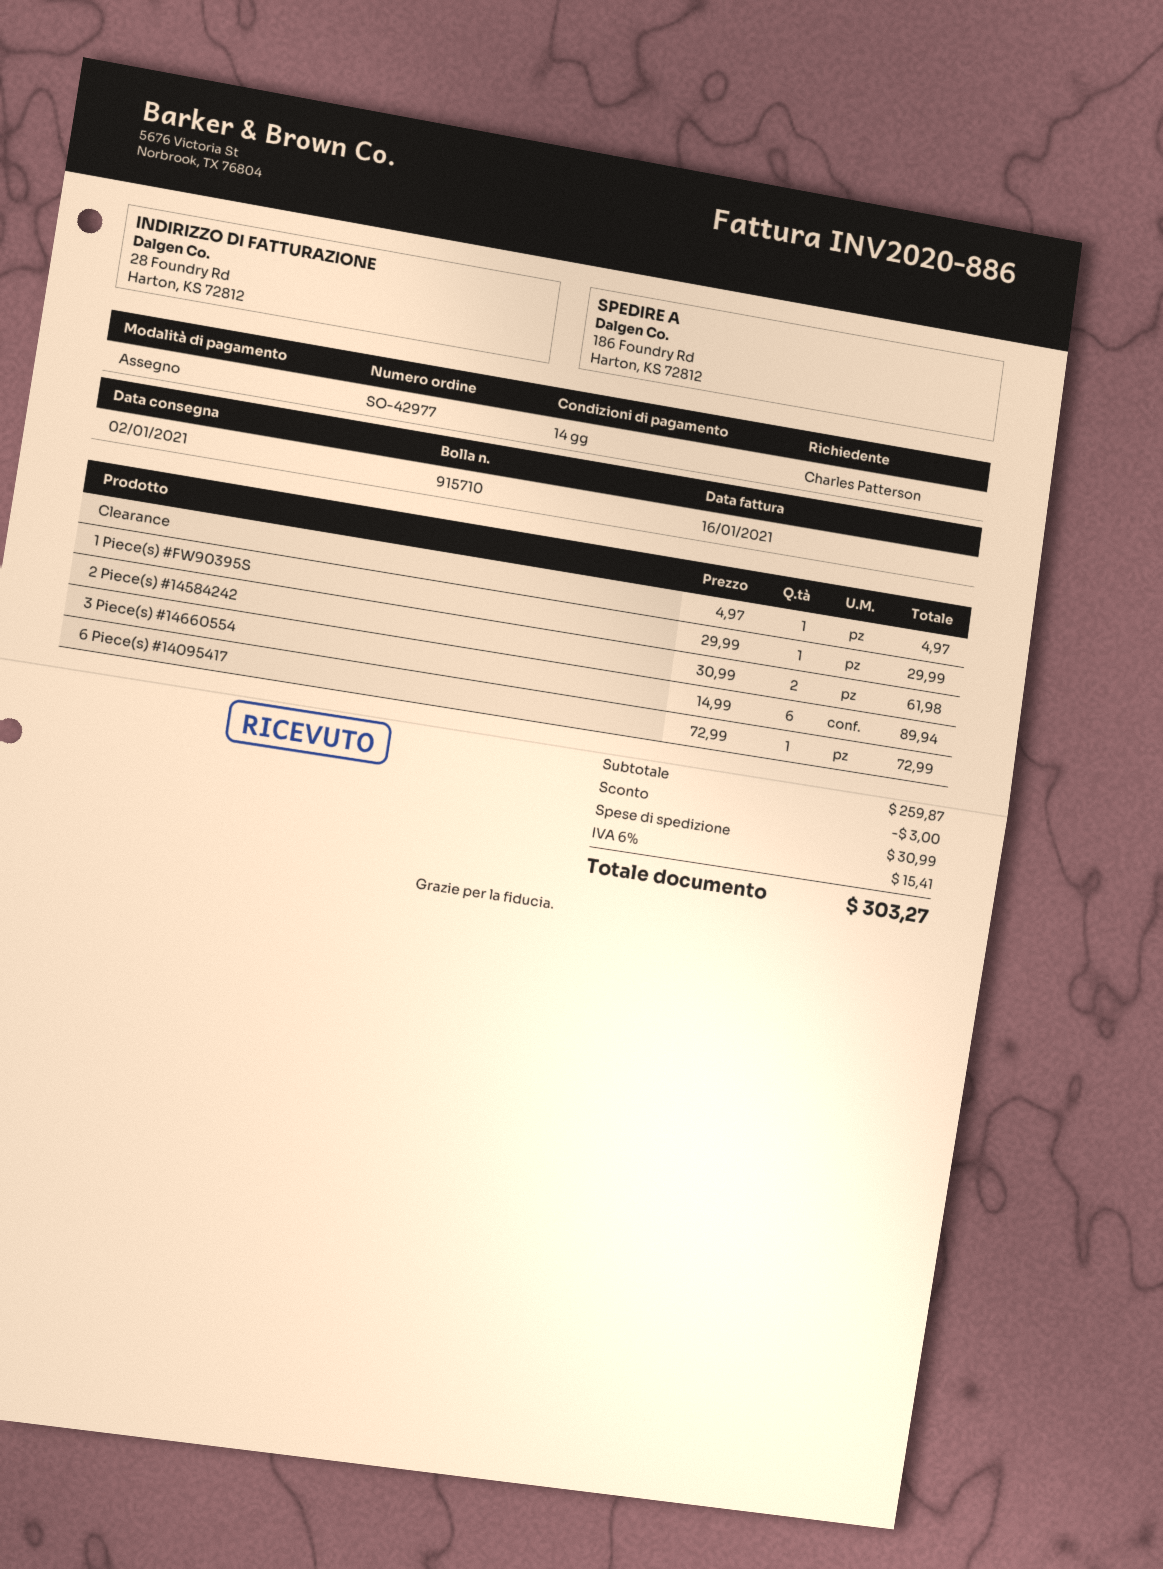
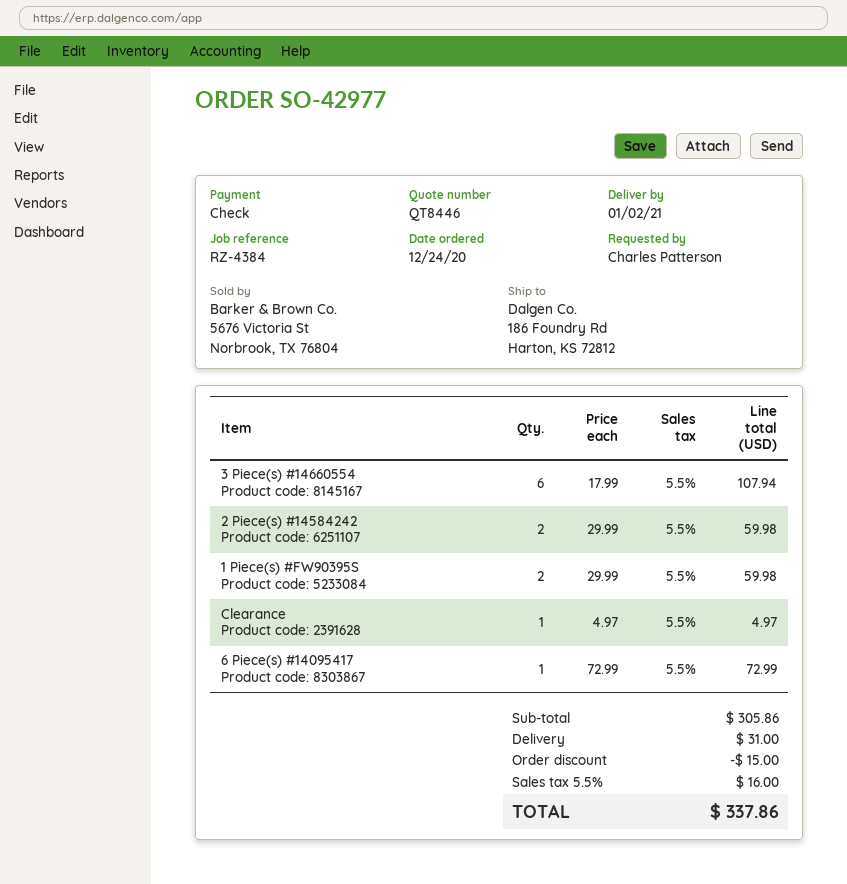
1 Piece(s) #FW90395S: 1 x 29.99 = 29.99 -> 2 x 29.99 = 59.98
2 Piece(s) #14584242: 2 x 30.99 = 61.98 -> 2 x 29.99 = 59.98
3 Piece(s) #14660554: 6 x 14.99 = 89.94 -> 6 x 17.99 = 107.94
subtotal: 259.87 -> 305.86
discount: 3.00 -> 15.00
shipping: 30.99 -> 31.00
tax: 6% = 15.41 -> 5.5% = 16.00
total: 303.27 -> 337.86

